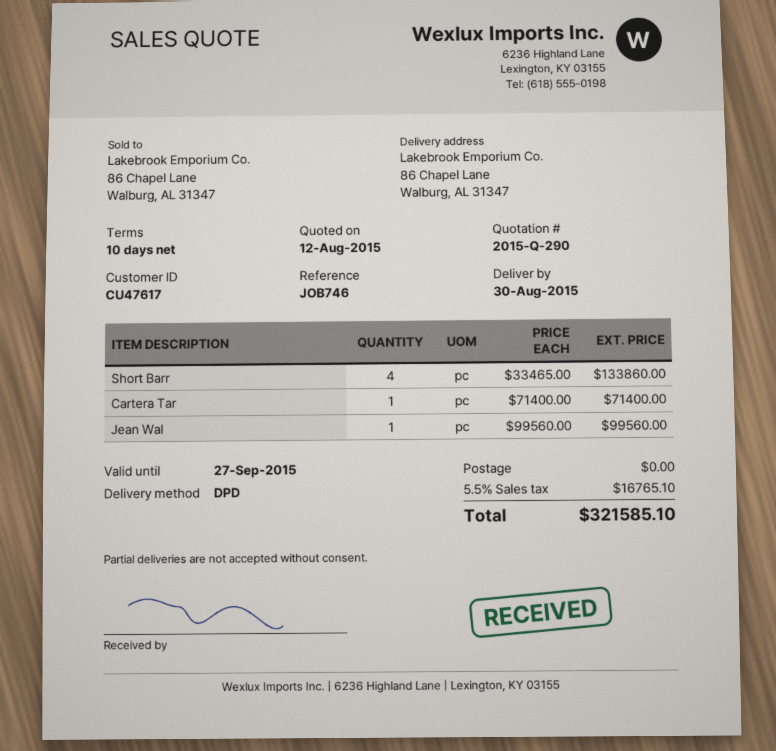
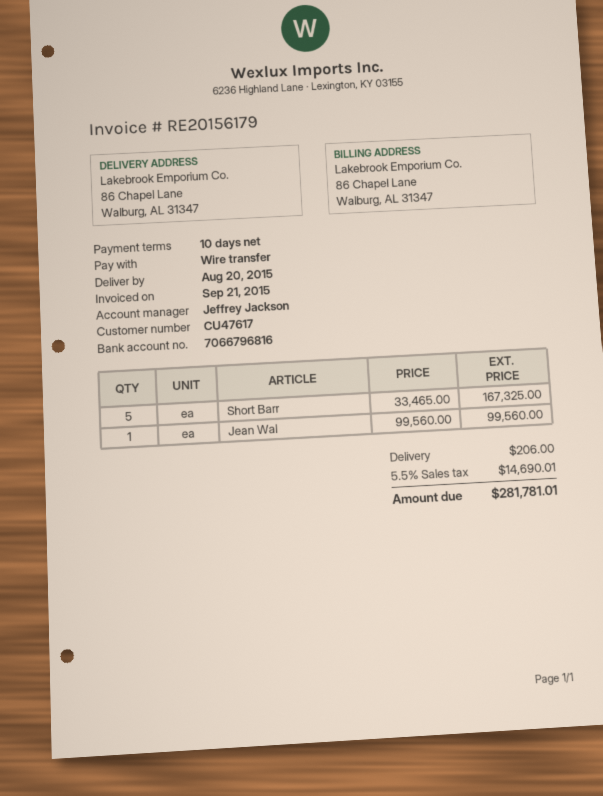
delivery date: 2015-08-30 -> 2015-08-20
Short Barr: 4 x 33465.00 = 133860.00 -> 5 x 33465.00 = 167325.00
Cartera Tar: 1 x 71400.00 = 71400.00 -> none
shipping: 0.00 -> 206.00
tax: 5.5% = 16765.10 -> 5.5% = 14690.01
total: 321585.10 -> 281781.01

